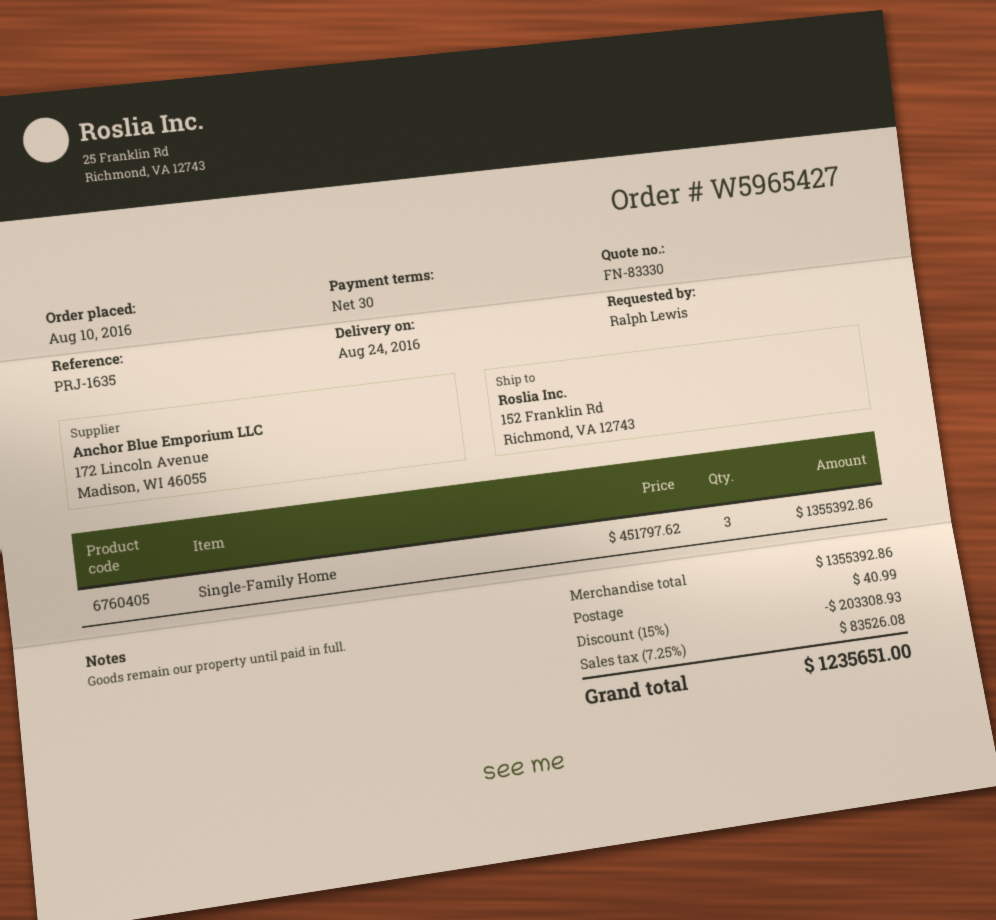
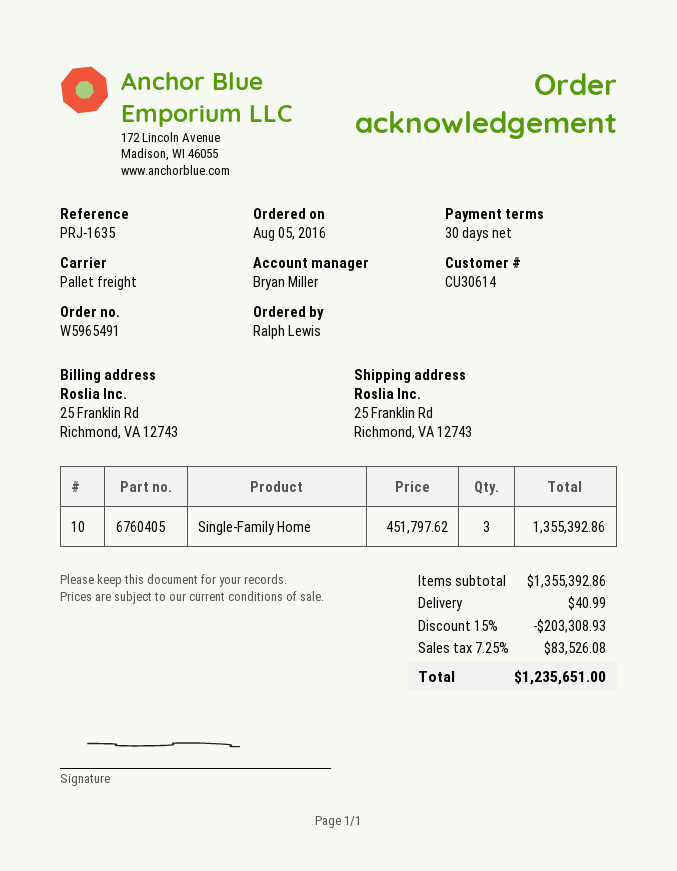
order number: W5965427 -> W5965491
order date: 2016-08-10 -> 2016-08-05
ship to: 152 Franklin Rd, Richmond, VA 12743 -> 25 Franklin Rd, Richmond, VA 12743

